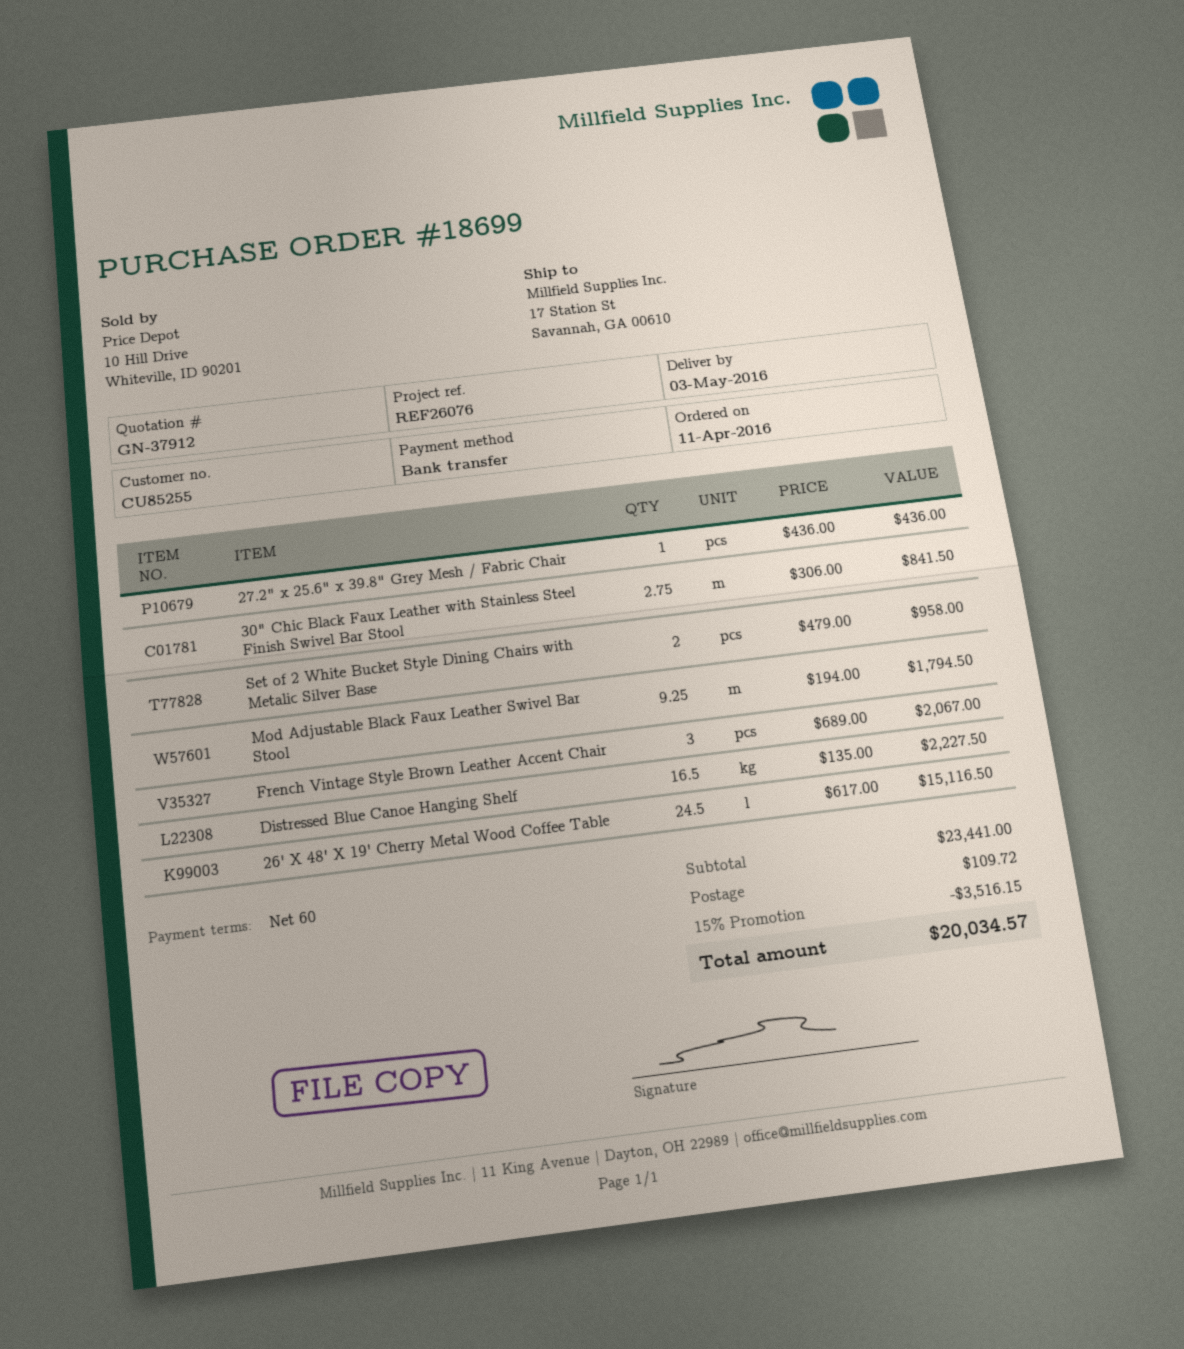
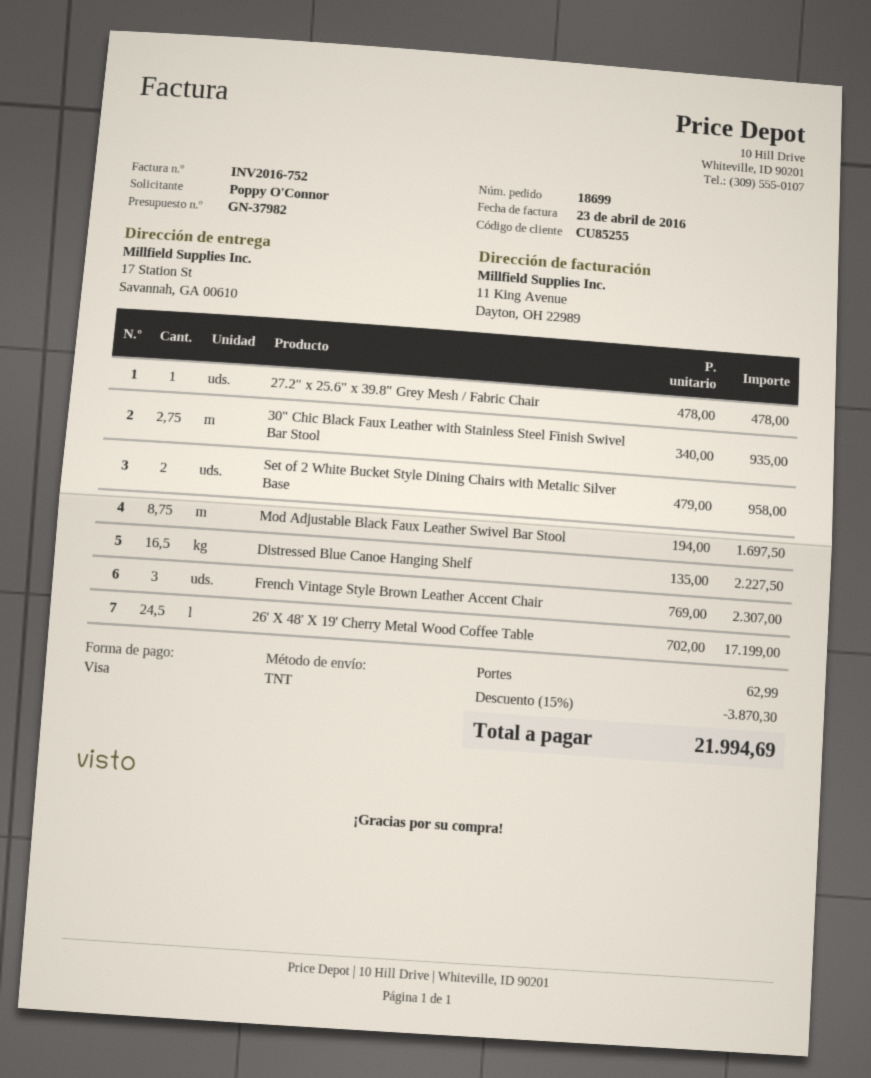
quote number: GN-37912 -> GN-37982
payment method: bank transfer -> Visa
27.2" x 25.6" x 39.8" Grey Mesh / Fabric Chair: 1 x 436.00 = 436.00 -> 1 x 478.00 = 478.00
30" Chic Black Faux Leather with Stainless Steel Finish Swivel Bar Stool: 2.75 x 306.00 = 841.50 -> 2.75 x 340.00 = 935.00
Mod Adjustable Black Faux Leather Swivel Bar Stool: 9.25 x 194.00 = 1794.50 -> 8.75 x 194.00 = 1697.50
French Vintage Style Brown Leather Accent Chair: 3 x 689.00 = 2067.00 -> 3 x 769.00 = 2307.00
26' X 48' X 19' Cherry Metal Wood Coffee Table: 24.5 x 617.00 = 15116.50 -> 24.5 x 702.00 = 17199.00
discount: 15% = 3516.15 -> 15% = 3870.30
shipping: 109.72 -> 62.99
total: 20034.57 -> 21994.69

